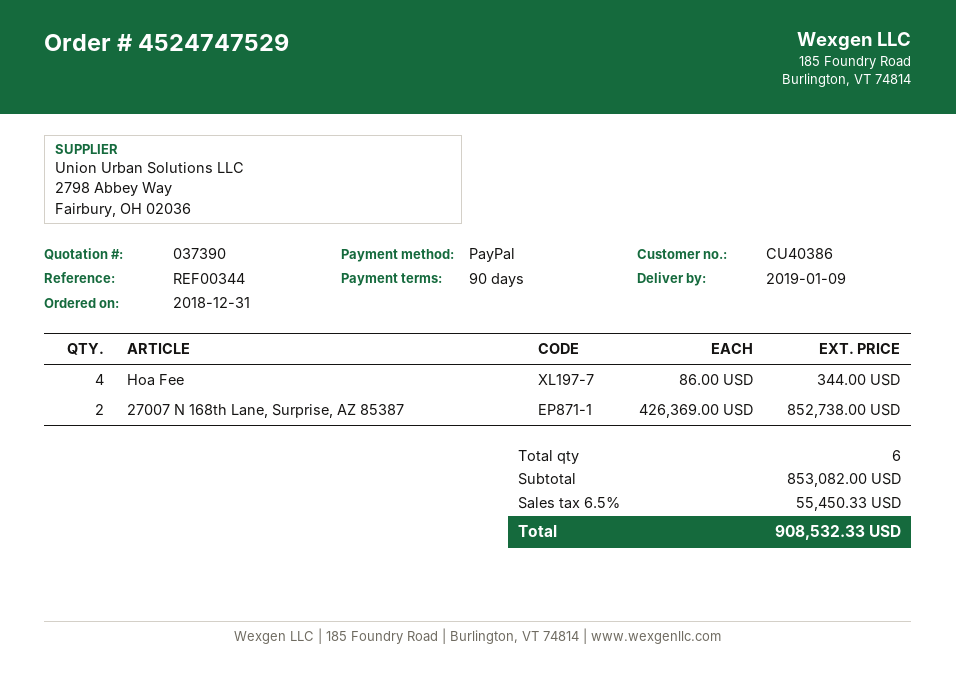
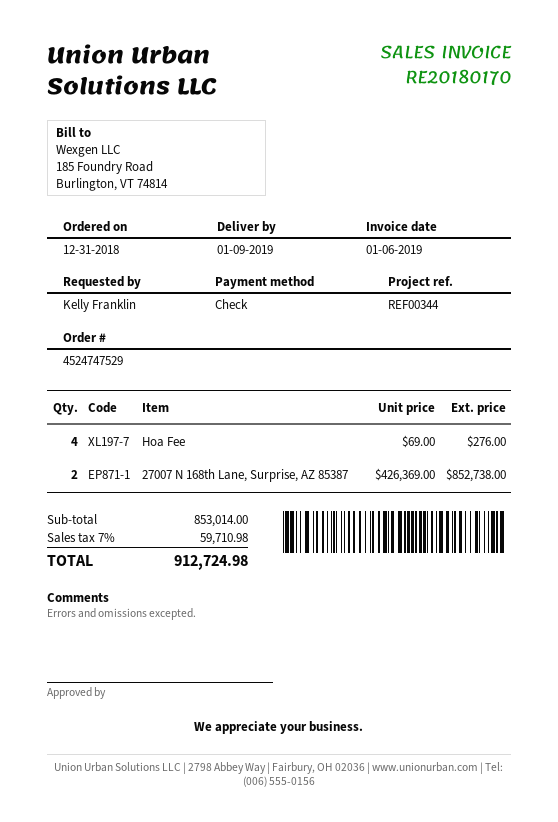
payment method: PayPal -> cheque
Hoa Fee: 4 x 86.00 = 344.00 -> 4 x 69.00 = 276.00
subtotal: 853082.00 -> 853014.00
tax: 6.5% = 55450.33 -> 7% = 59710.98
total: 908532.33 -> 912724.98

